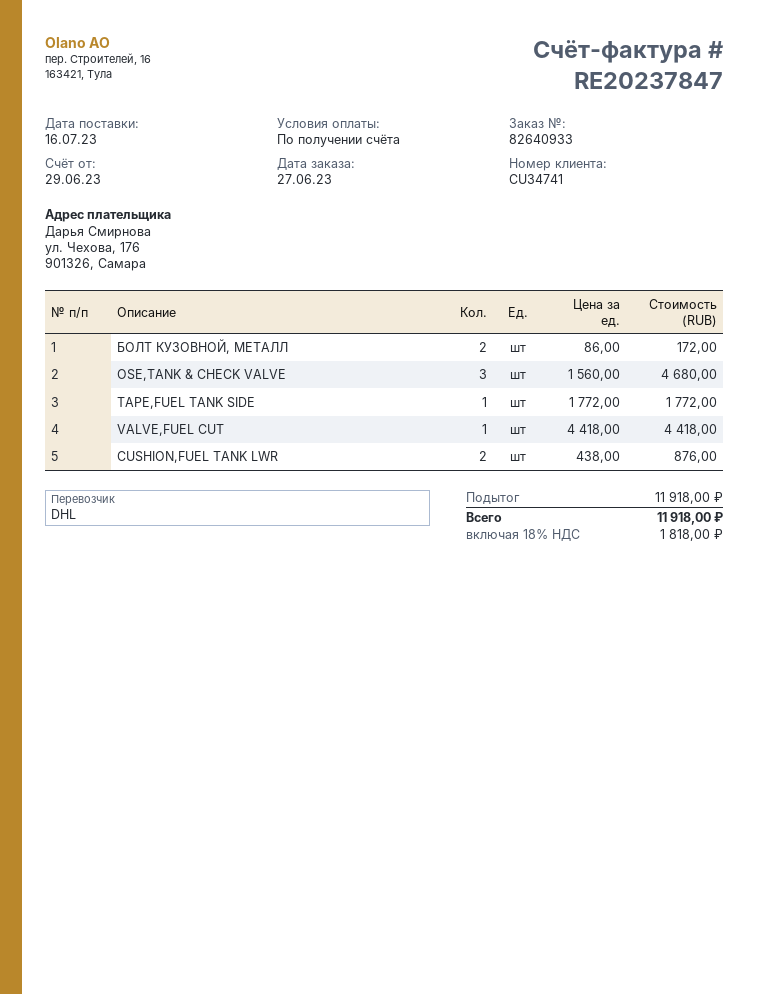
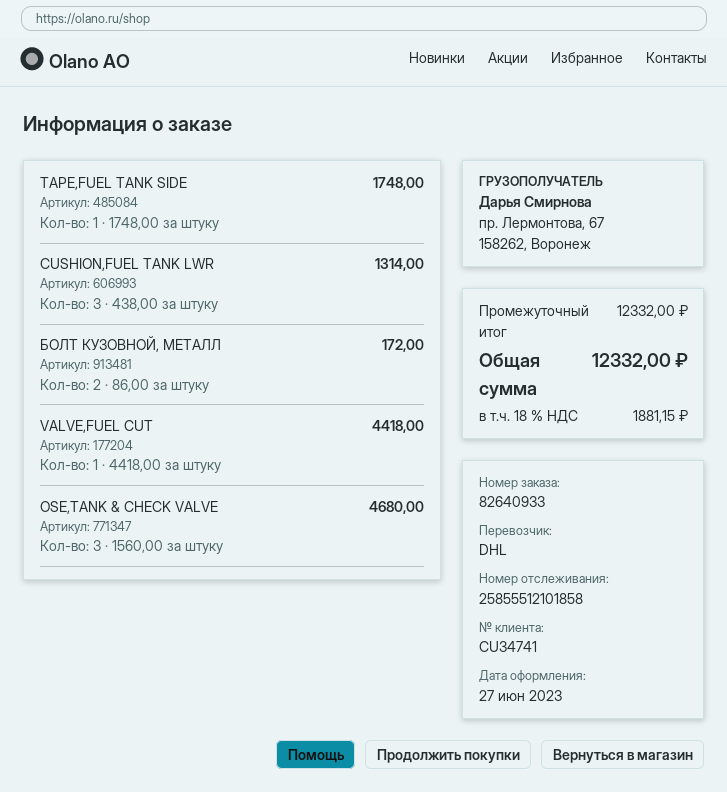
TAPE,FUEL TANK SIDE: 1 x 1772.00 = 1772.00 -> 1 x 1748.00 = 1748.00
CUSHION,FUEL TANK LWR: 2 x 438.00 = 876.00 -> 3 x 438.00 = 1314.00
subtotal: 11918.00 -> 12332.00
tax: 18% = 1818.00 -> 18% = 1881.15
total: 11918.00 -> 12332.00

